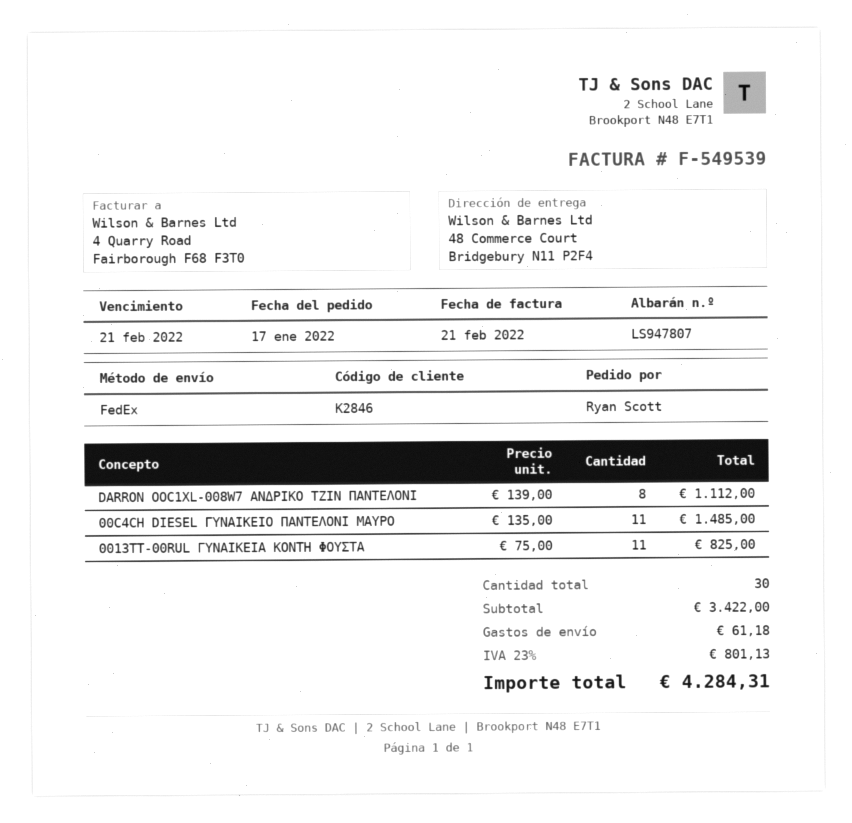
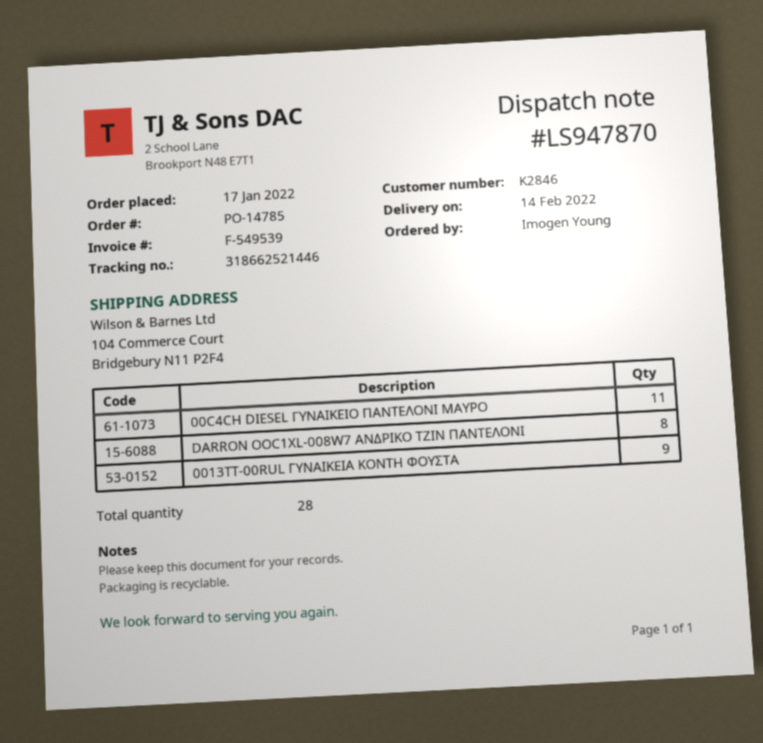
delivery note number: LS947807 -> LS947870
ordered by: Ryan Scott -> Imogen Young
ship to: 48 Commerce Court, Bridgebury N11 P2F4 -> 104 Commerce Court, Bridgebury N11 P2F4
0013TT-00RUL ΓΥΝΑΙΚΕΙΑ ΚΟΝΤΗ ΦΟΥΣΤΑ: 11 -> 9
total quantity: 30 -> 28

